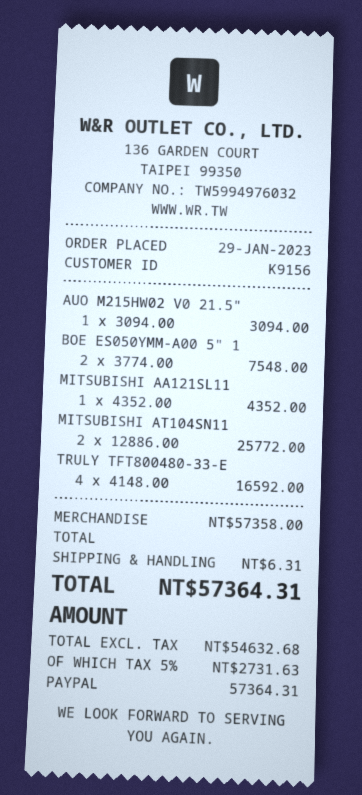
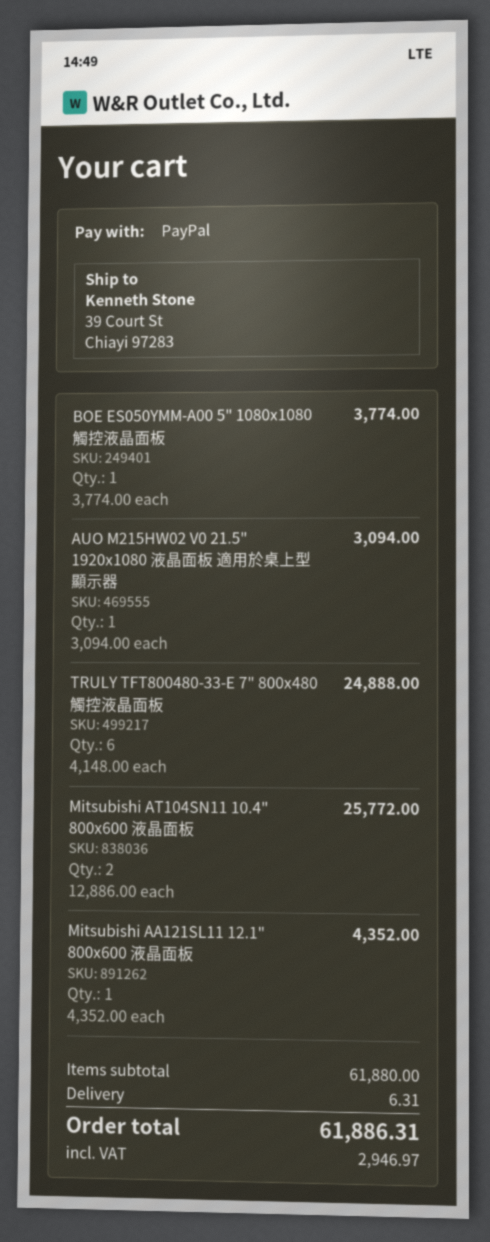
BOE ES050YMM-A00 5" 1: 2 x 3774.00 = 7548.00 -> 1 x 3774.00 = 3774.00
TRULY TFT800480-33-E: 4 x 4148.00 = 16592.00 -> 6 x 4148.00 = 24888.00
subtotal: 57358.00 -> 61880.00
tax: 2731.63 -> 2946.97
total: 57364.31 -> 61886.31

